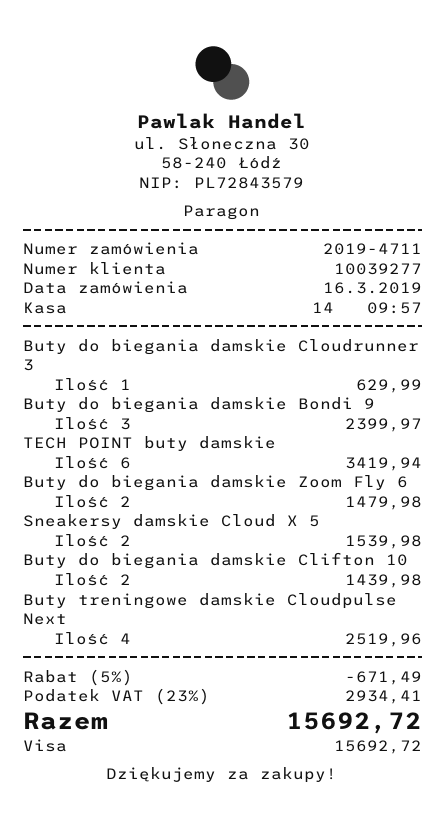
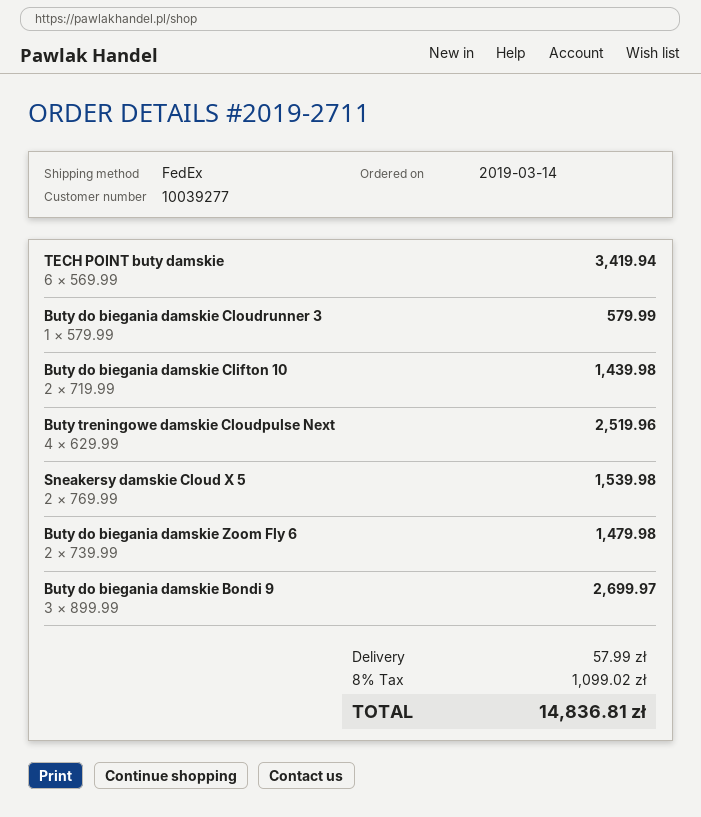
order number: 2019-4711 -> 2019-2711
order date: 2019-03-16 -> 2019-03-14
Buty do biegania damskie Cloudrunner 3: 1 for 629.99 -> 1 for 579.99
Buty do biegania damskie Bondi 9: 3 for 2399.97 -> 3 for 2699.97
discount: 5% = 671.49 -> none
shipping: none -> 57.99
tax: 23% = 2934.41 -> 8% = 1099.02
total: 15692.72 -> 14836.81

